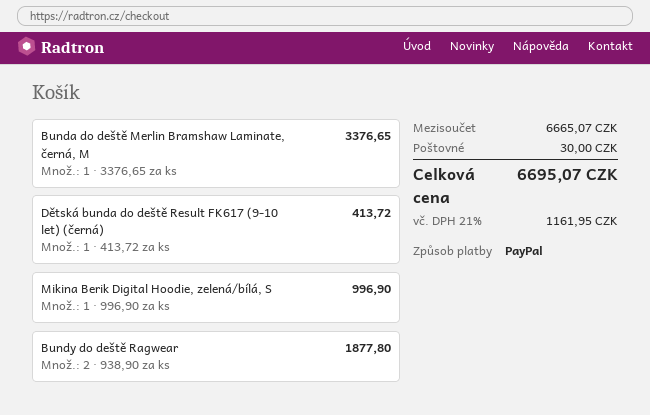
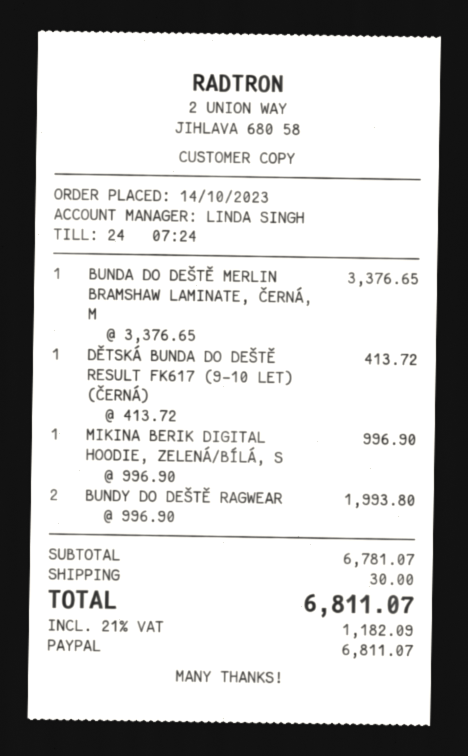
Bundy do deště Ragwear: 2 x 938.90 = 1877.80 -> 2 x 996.90 = 1993.80
subtotal: 6665.07 -> 6781.07
tax: 21% = 1161.95 -> 21% = 1182.09
total: 6695.07 -> 6811.07

